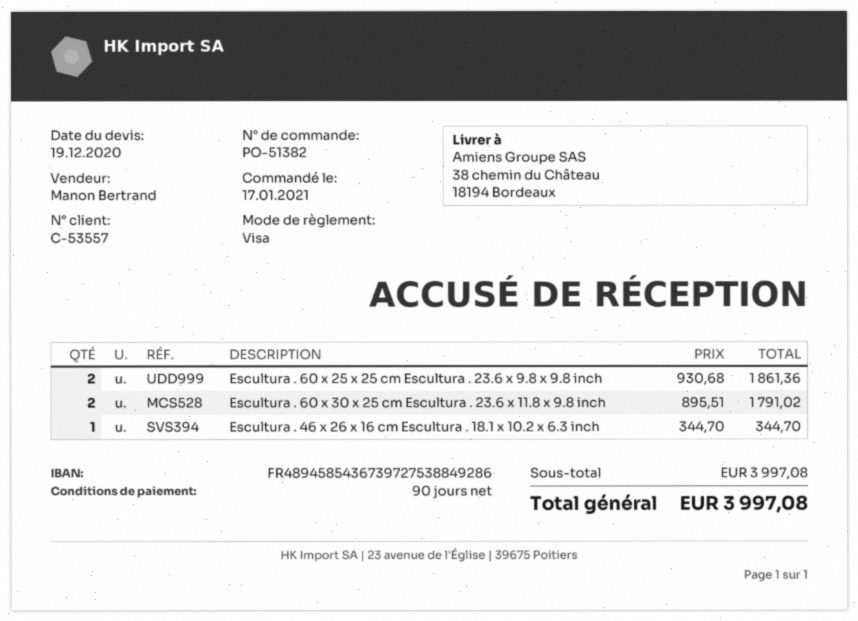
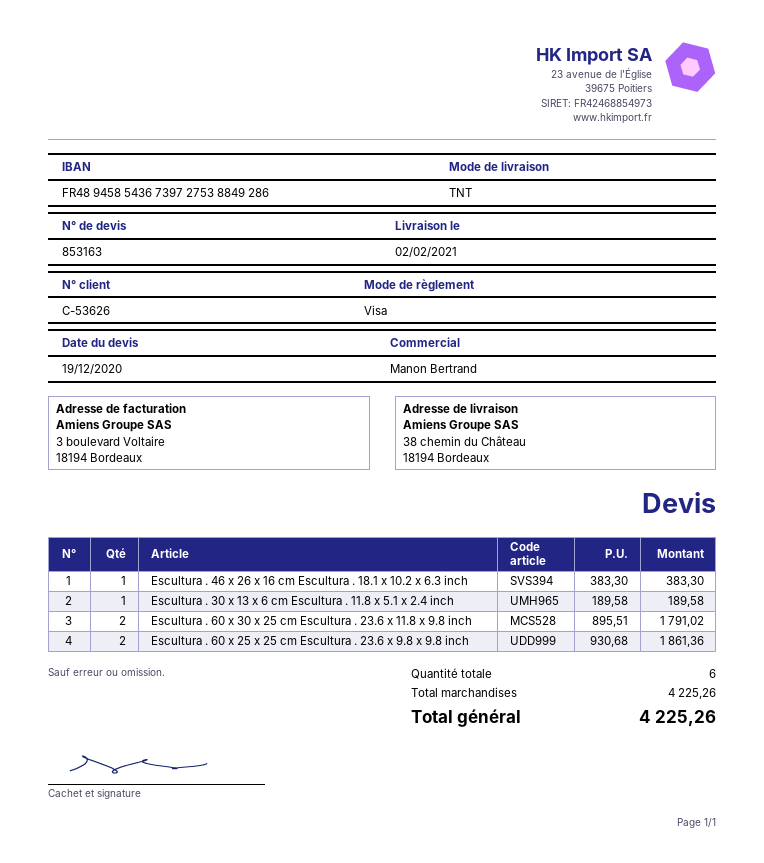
customer number: C-53557 -> C-53626
Escultura . 46 x 26 x 16 cm Escultura . 18.1 x 10.2 x 6.3 inch: 1 x 344.70 = 344.70 -> 1 x 383.30 = 383.30
Escultura . 30 x 13 x 6 cm Escultura . 11.8 x 5.1 x 2.4 inch: none -> 1 x 189.58 = 189.58
subtotal: 3997.08 -> 4225.26
total: 3997.08 -> 4225.26

